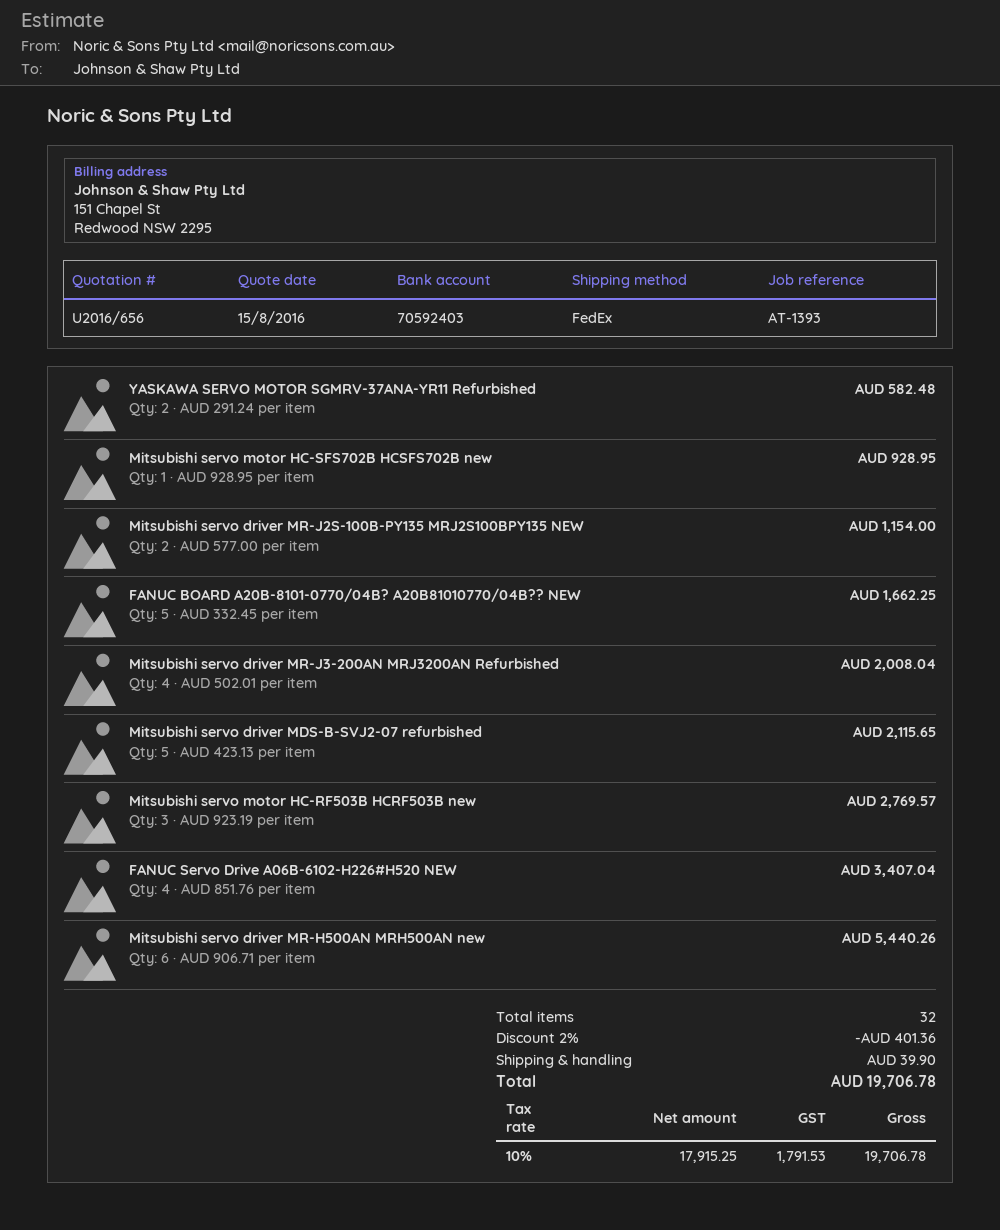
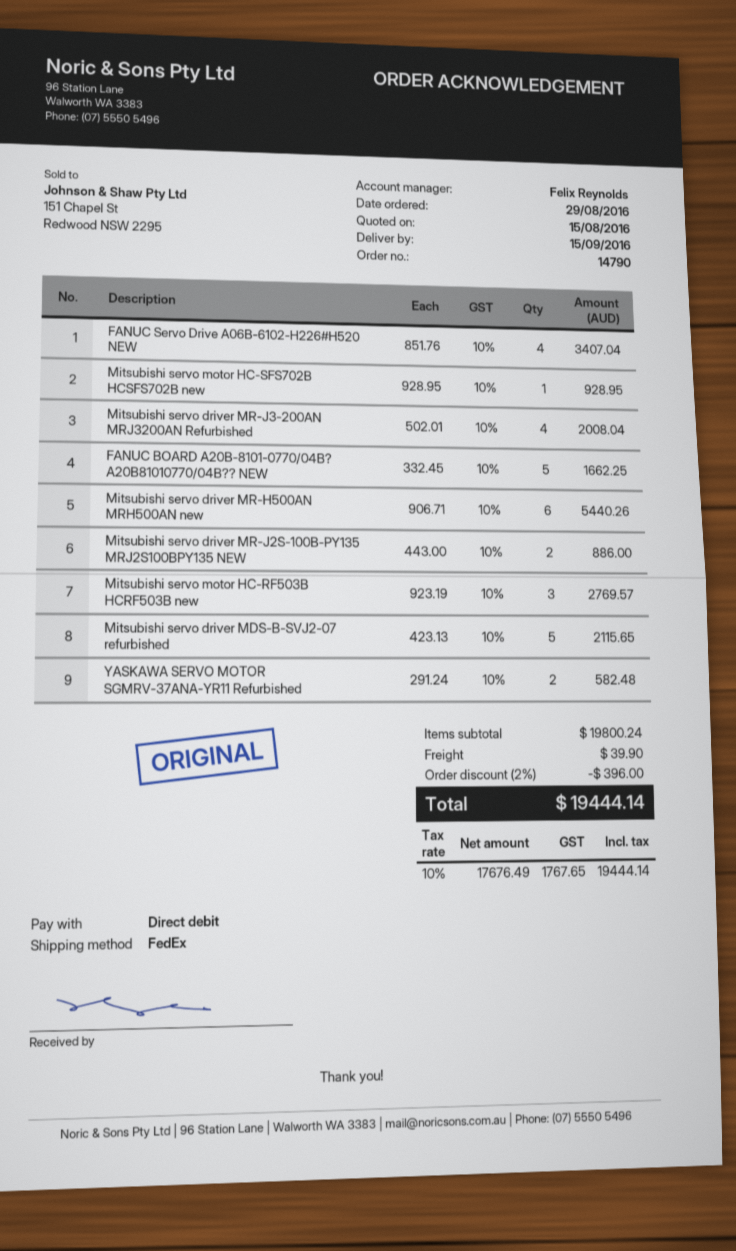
Mitsubishi servo driver MR-J2S-100B-PY135 MRJ2S100BPY135 NEW: 2 x 577.00 = 1154.00 -> 2 x 443.00 = 886.00
discount: 2% = 401.36 -> 2% = 396.00
net: 17915.25 -> 17676.49
tax: 10% = 1791.53 -> 10% = 1767.65
total: 19706.78 -> 19444.14

